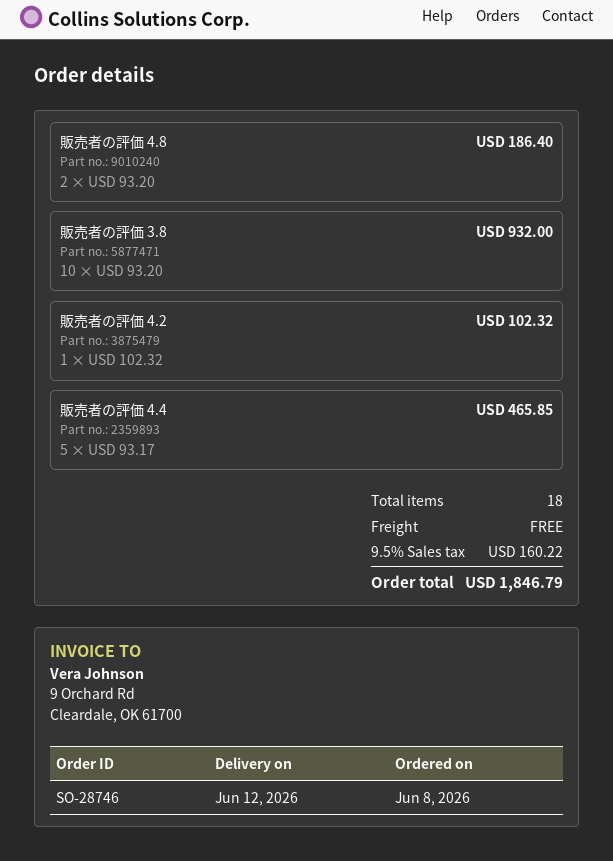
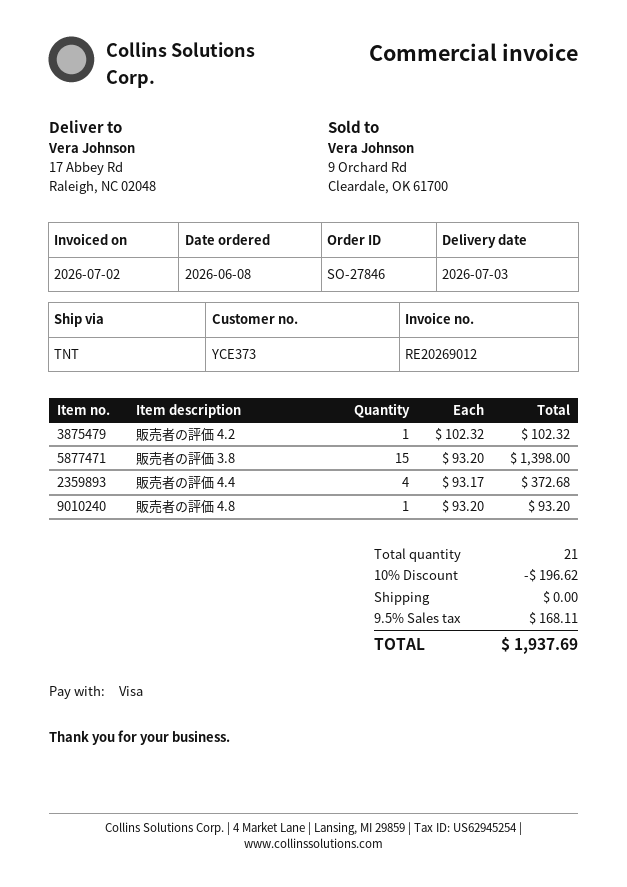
order number: SO-28746 -> SO-27846
delivery date: 2026-06-12 -> 2026-07-03
販売者の評価 4.8: 2 x 93.20 = 186.40 -> 1 x 93.20 = 93.20
販売者の評価 3.8: 10 x 93.20 = 932.00 -> 15 x 93.20 = 1398.00
販売者の評価 4.4: 5 x 93.17 = 465.85 -> 4 x 93.17 = 372.68
total quantity: 18 -> 21
discount: none -> 10% = 196.62
tax: 9.5% = 160.22 -> 9.5% = 168.11
total: 1846.79 -> 1937.69

